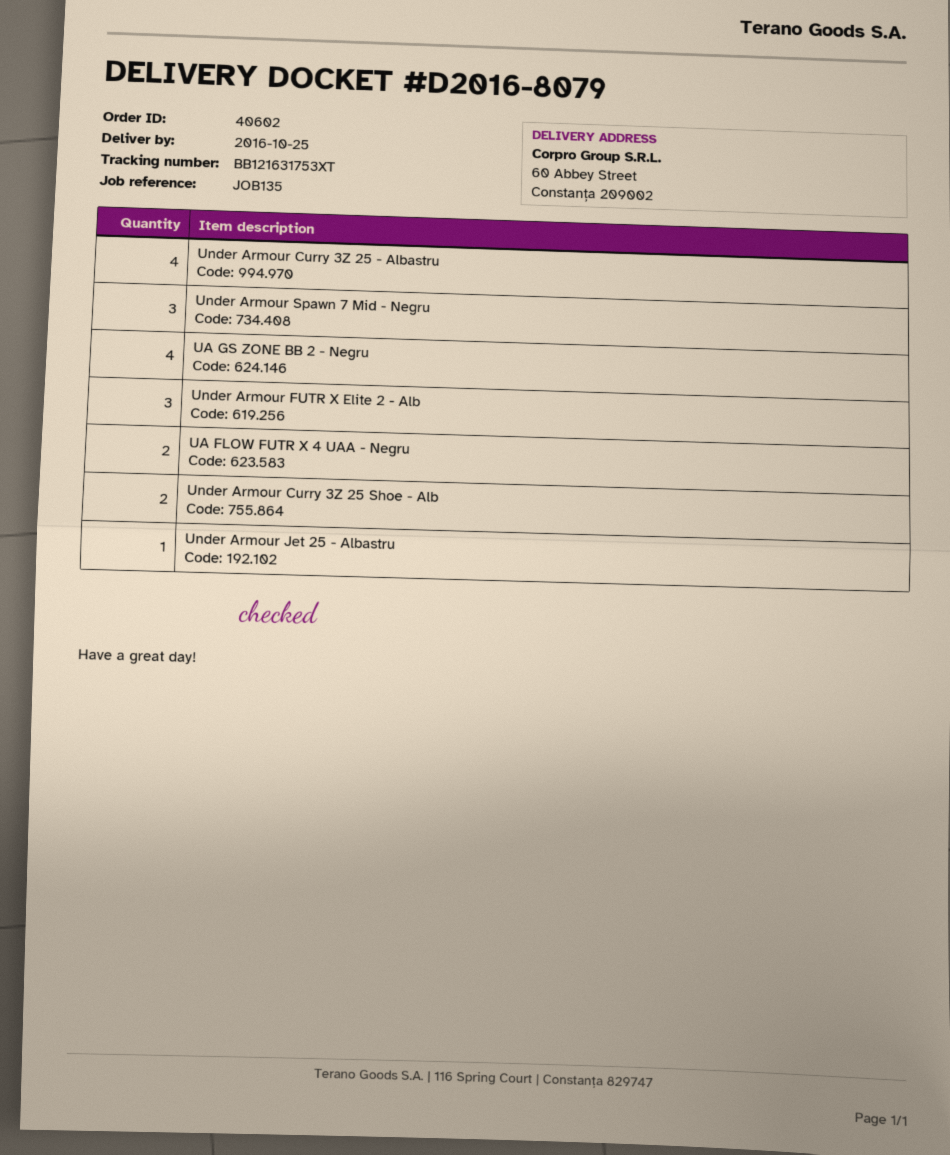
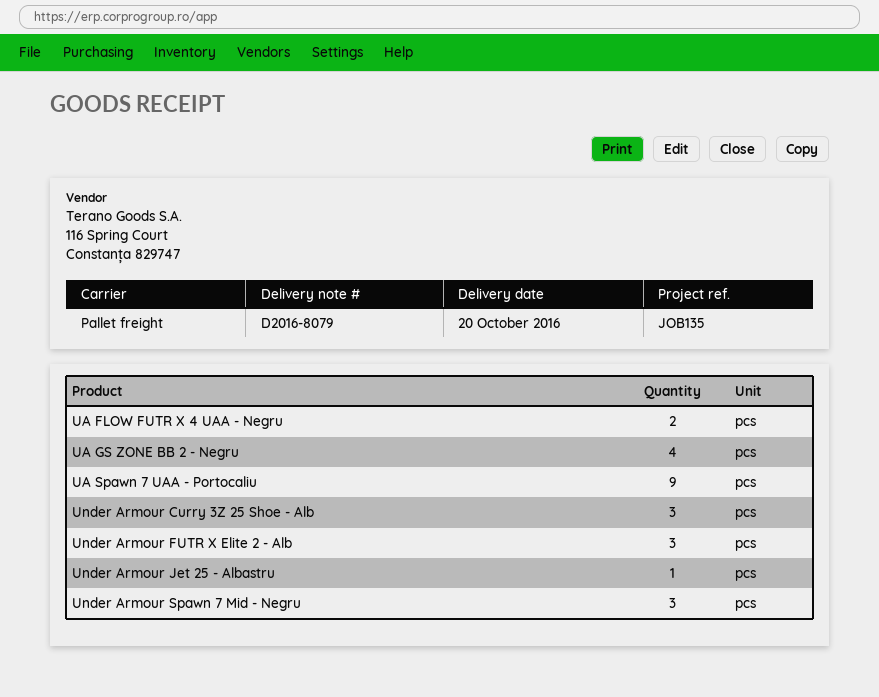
delivery date: 2016-10-25 -> 2016-10-20
Under Armour Curry 3Z 25 - Albastru: 4 -> none
Under Armour Curry 3Z 25 Shoe - Alb: 2 -> 3
UA Spawn 7 UAA - Portocaliu: none -> 9

